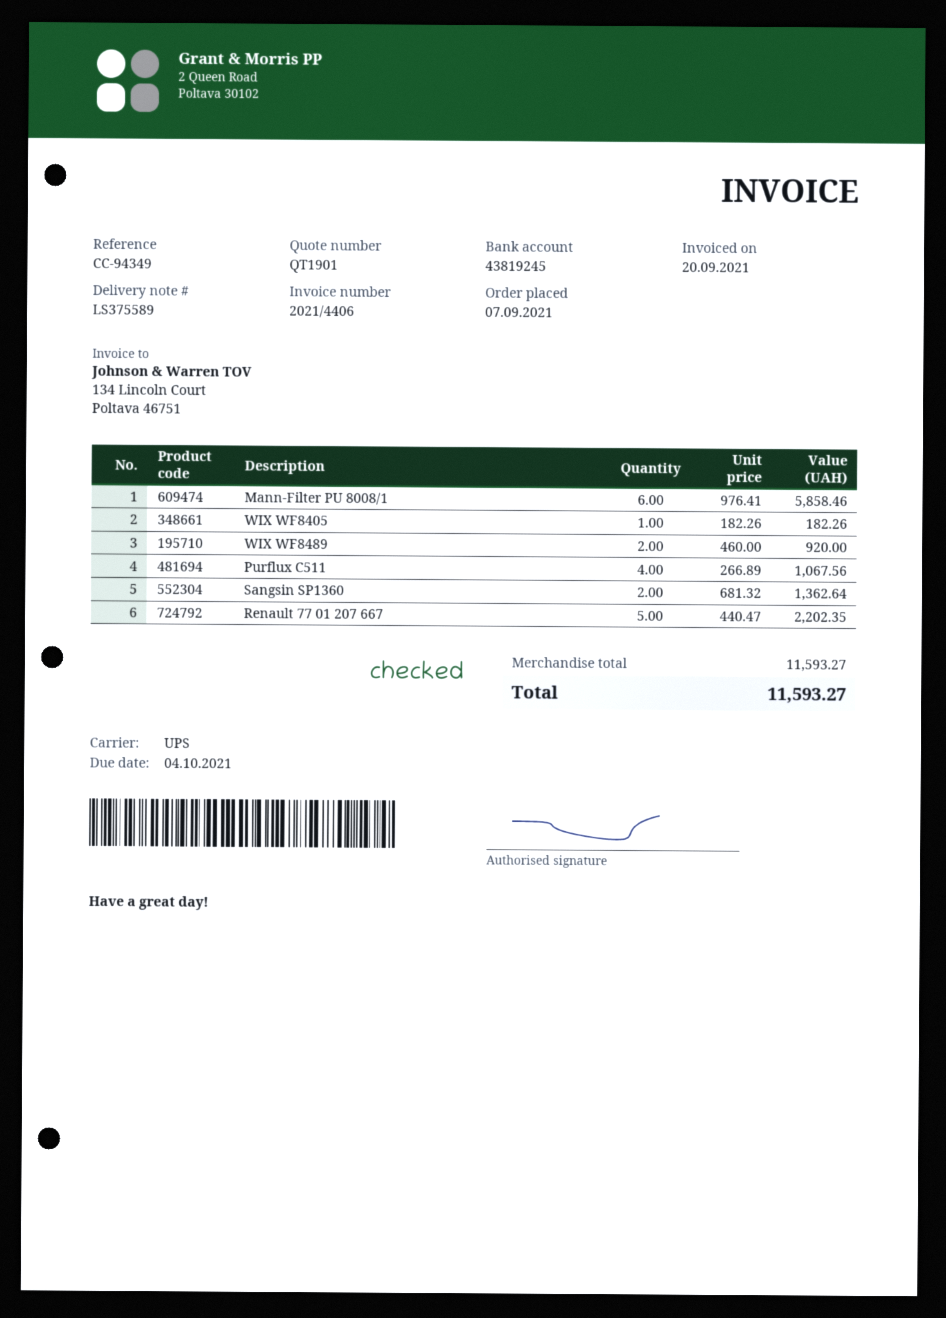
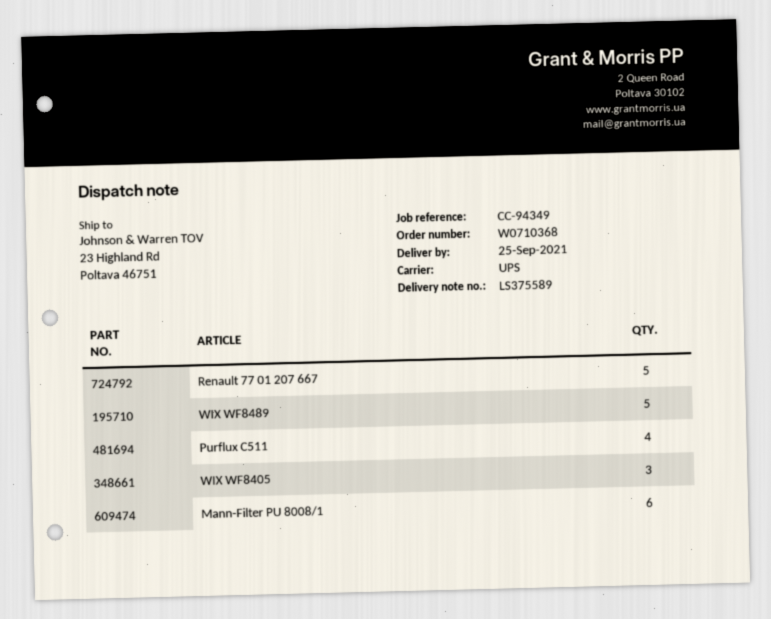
WIX WF8405: 1 -> 3
WIX WF8489: 2 -> 5
Sangsin SP1360: 2 -> none

